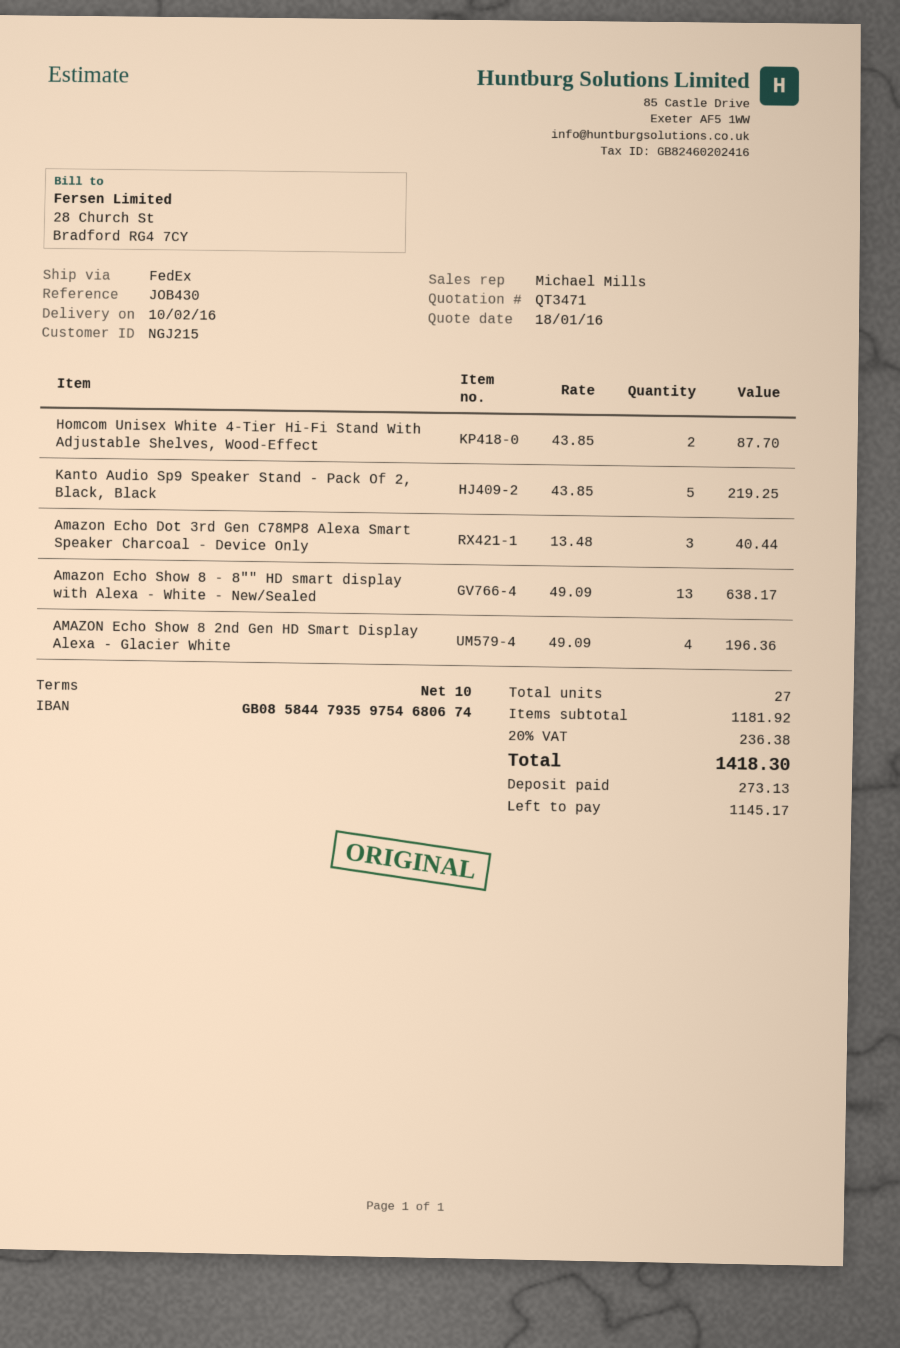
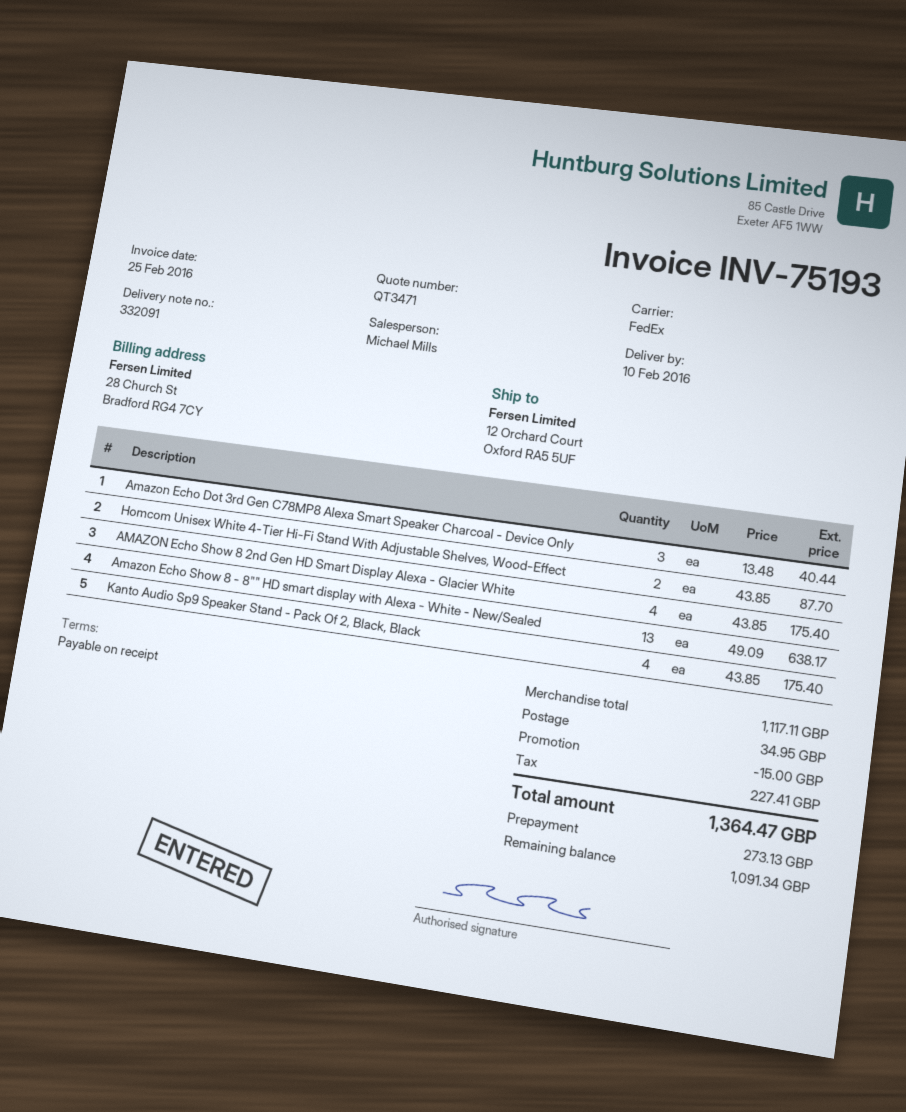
payment terms: 10 days -> on receipt
Kanto Audio Sp9 Speaker Stand - Pack Of 2, Black, Black: 5 x 43.85 = 219.25 -> 4 x 43.85 = 175.40
AMAZON Echo Show 8 2nd Gen HD Smart Display Alexa - Glacier White: 4 x 49.09 = 196.36 -> 4 x 43.85 = 175.40
subtotal: 1181.92 -> 1117.11
discount: none -> 15.00
shipping: none -> 34.95
tax: 236.38 -> 227.41
total: 1418.30 -> 1364.47
balance: 1145.17 -> 1091.34

